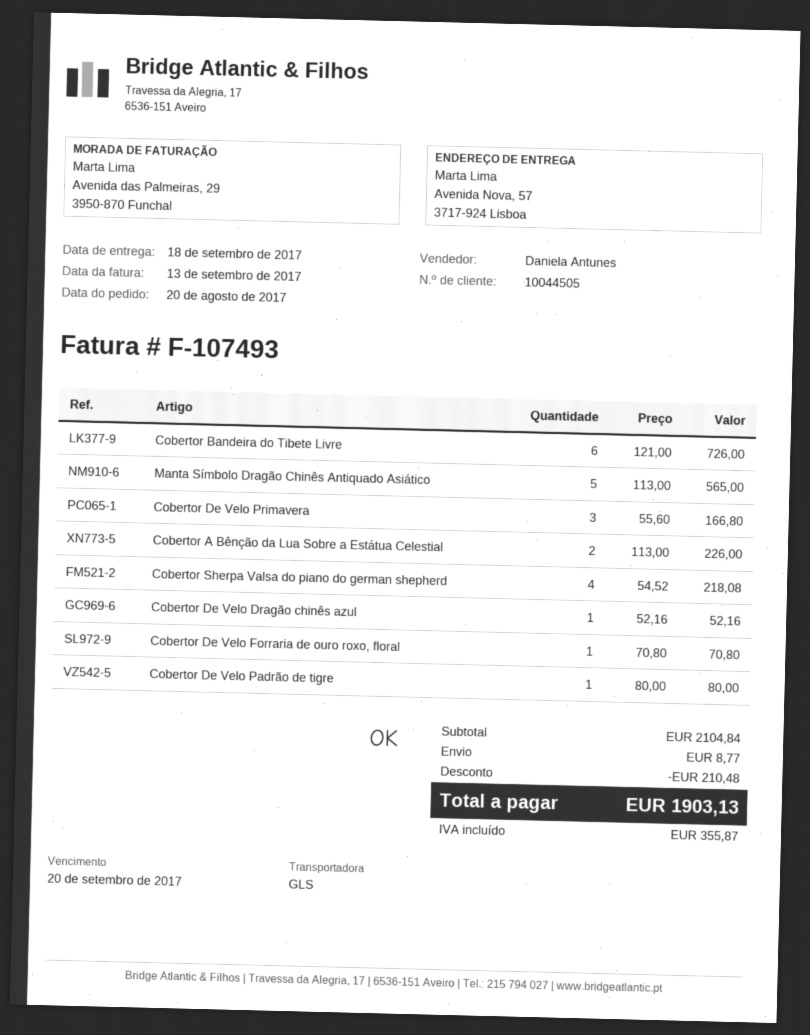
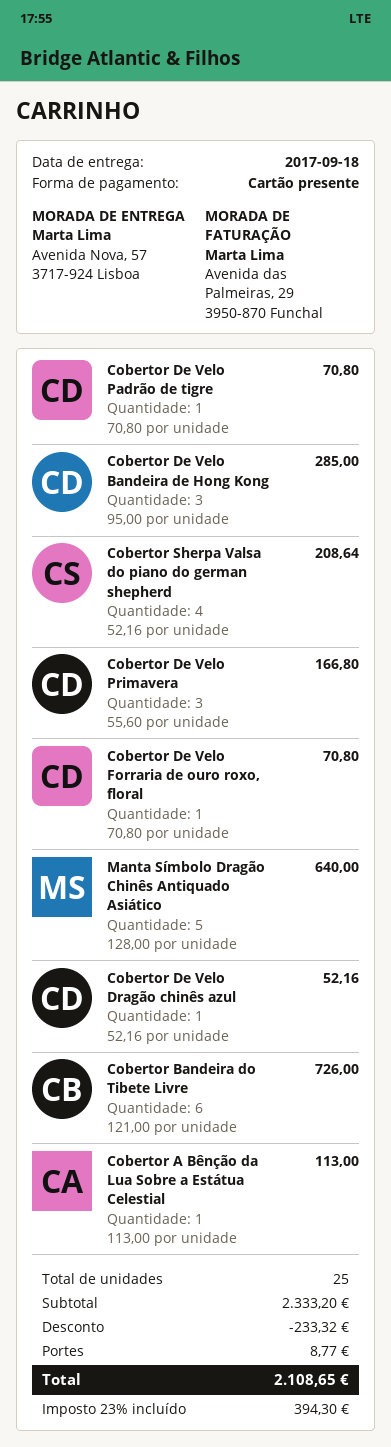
Manta Símbolo Dragão Chinês Antiquado Asiático: 5 x 113.00 = 565.00 -> 5 x 128.00 = 640.00
Cobertor A Bênção da Lua Sobre a Estátua Celestial: 2 x 113.00 = 226.00 -> 1 x 113.00 = 113.00
Cobertor Sherpa Valsa do piano do german shepherd: 4 x 54.52 = 218.08 -> 4 x 52.16 = 208.64
Cobertor De Velo Padrão de tigre: 1 x 80.00 = 80.00 -> 1 x 70.80 = 70.80
Cobertor De Velo Bandeira de Hong Kong: none -> 3 x 95.00 = 285.00
subtotal: 2104.84 -> 2333.20
discount: 210.48 -> 233.32
tax: 355.87 -> 394.30
total: 1903.13 -> 2108.65

